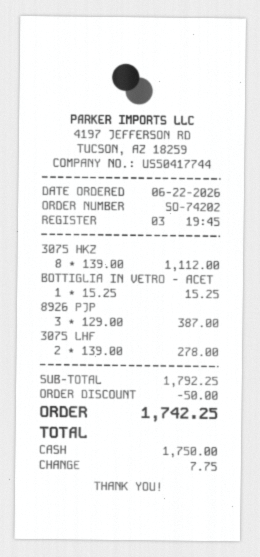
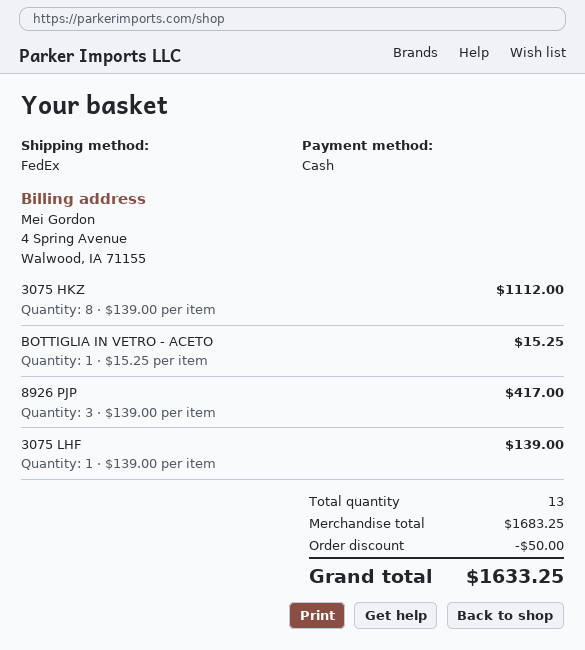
8926 PJP: 3 x 129.00 = 387.00 -> 3 x 139.00 = 417.00
3075 LHF: 2 x 139.00 = 278.00 -> 1 x 139.00 = 139.00
subtotal: 1792.25 -> 1683.25
total: 1742.25 -> 1633.25

